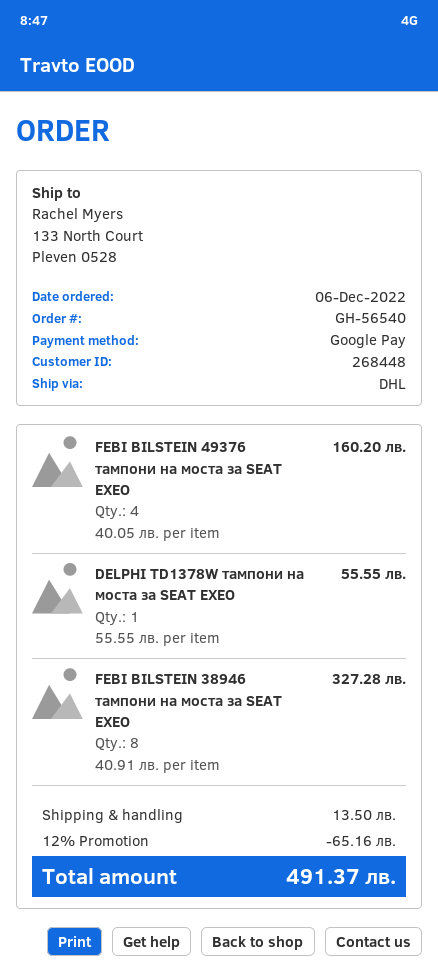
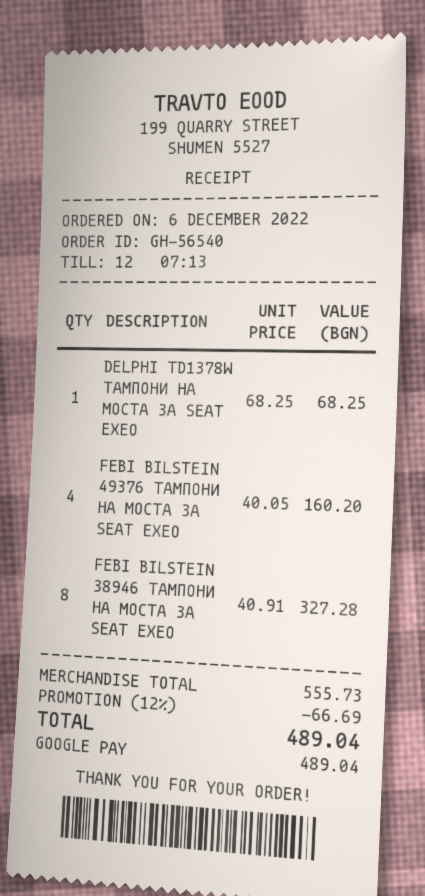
DELPHI TD1378W тампони на моста за SEAT EXEO: 1 x 55.55 = 55.55 -> 1 x 68.25 = 68.25
discount: 12% = 65.16 -> 12% = 66.69
shipping: 13.50 -> none
total: 491.37 -> 489.04

